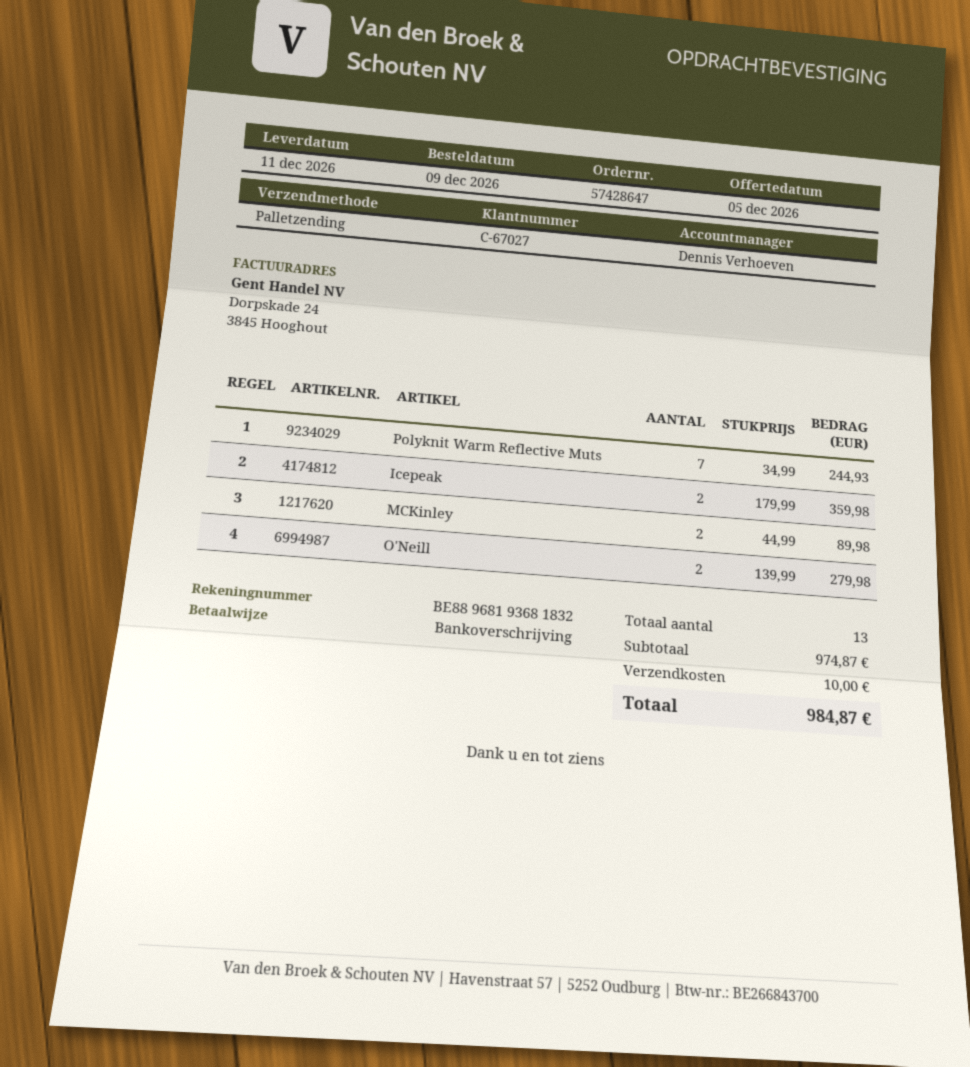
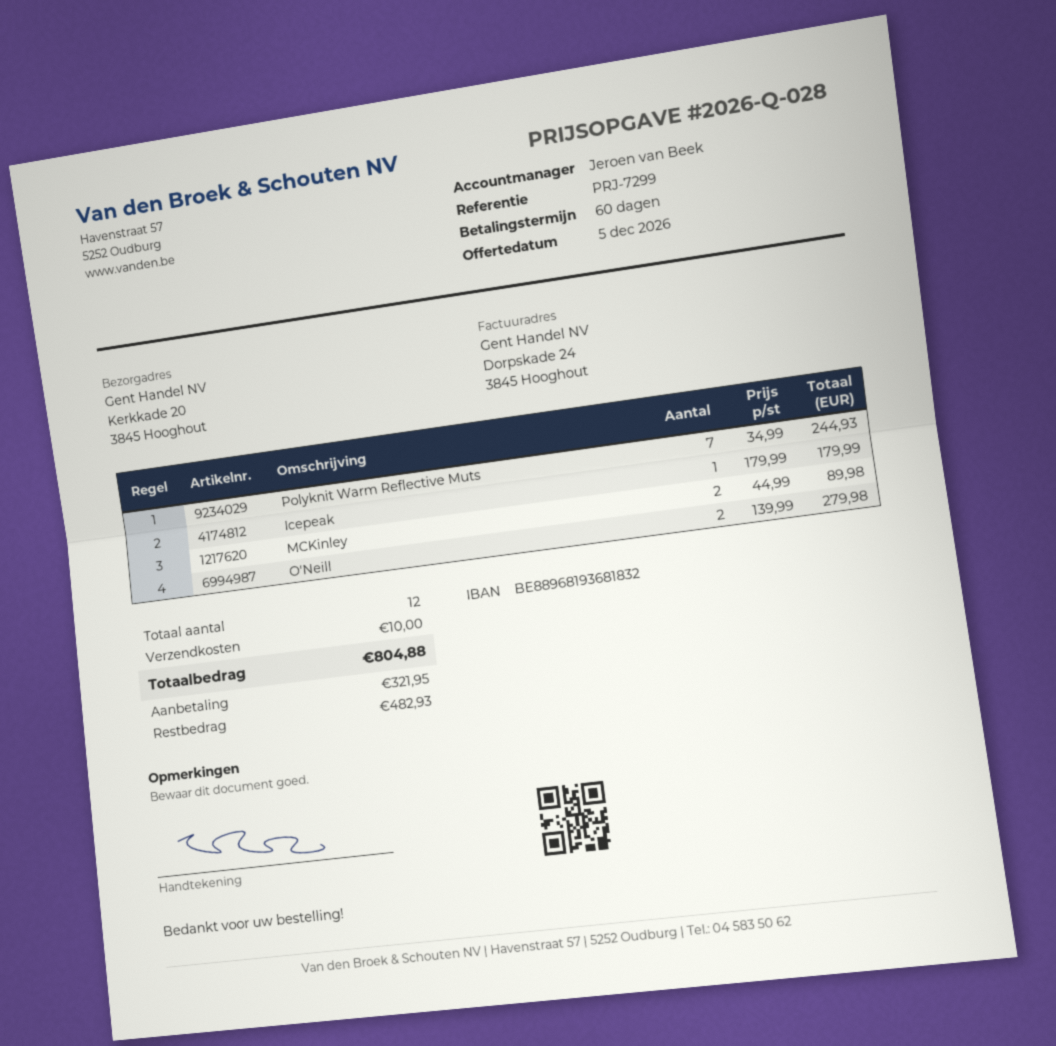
sales rep: Dennis Verhoeven -> Jeroen van Beek
Icepeak: 2 x 179.99 = 359.98 -> 1 x 179.99 = 179.99
total quantity: 13 -> 12
total: 984.87 -> 804.88

